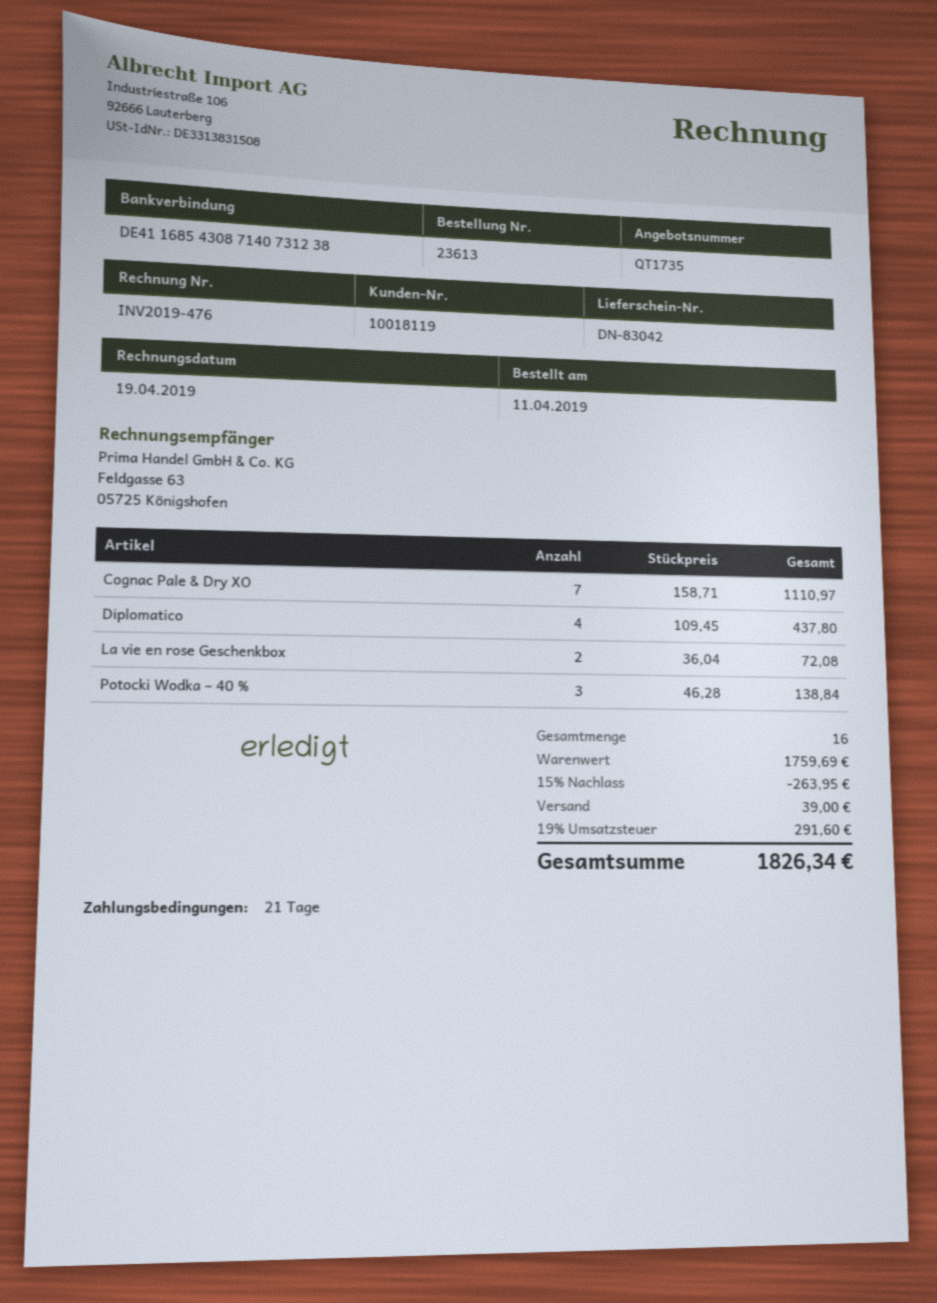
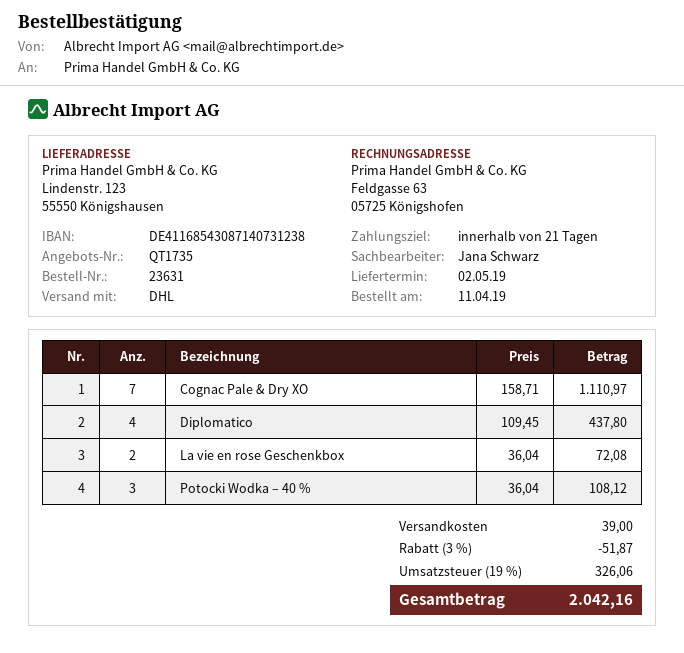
order number: 23613 -> 23631
Potocki Wodka – 40 %: 3 x 46.28 = 138.84 -> 3 x 36.04 = 108.12
discount: 15% = 263.95 -> 3% = 51.87
tax: 19% = 291.60 -> 19% = 326.06
total: 1826.34 -> 2042.16

